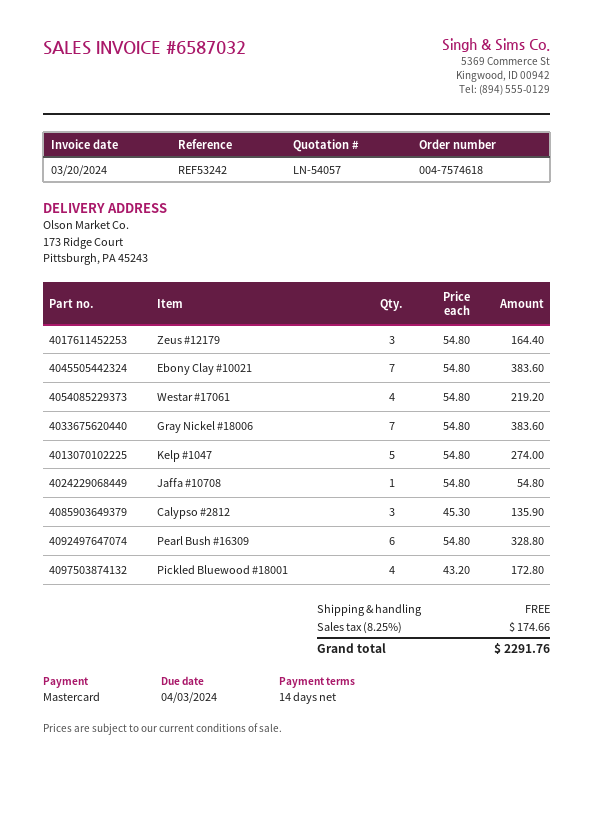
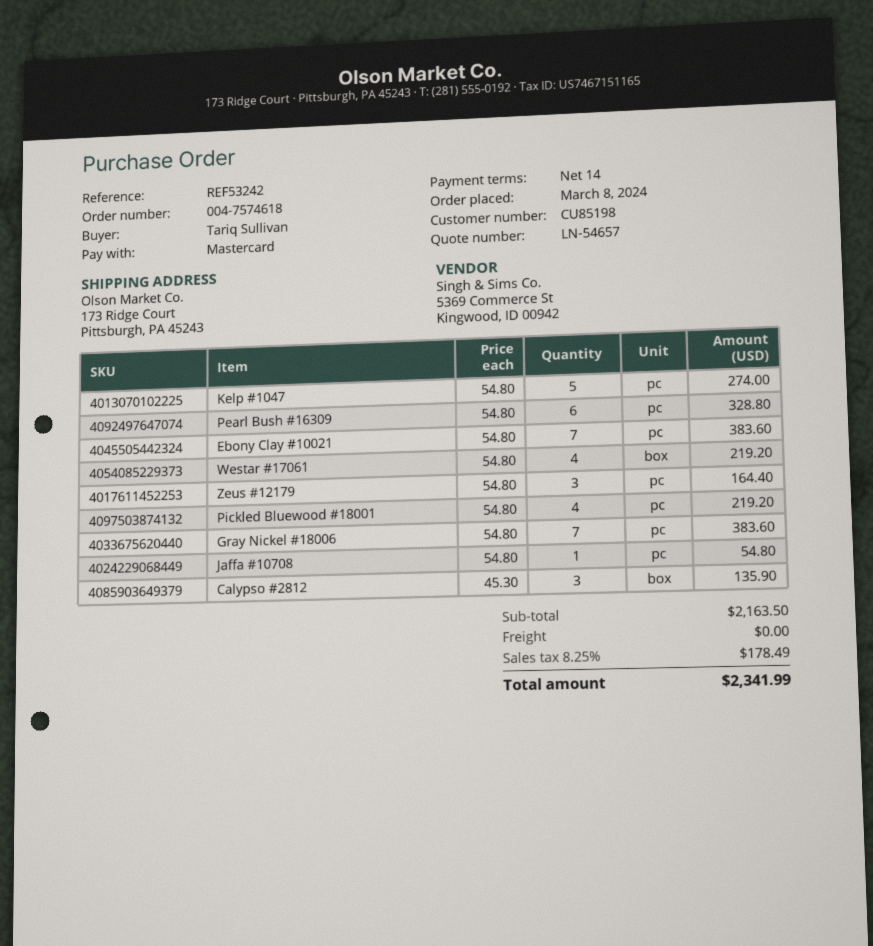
quote number: LN-54057 -> LN-54657
Pickled Bluewood #18001: 4 x 43.20 = 172.80 -> 4 x 54.80 = 219.20
tax: 8.25% = 174.66 -> 8.25% = 178.49
total: 2291.76 -> 2341.99

